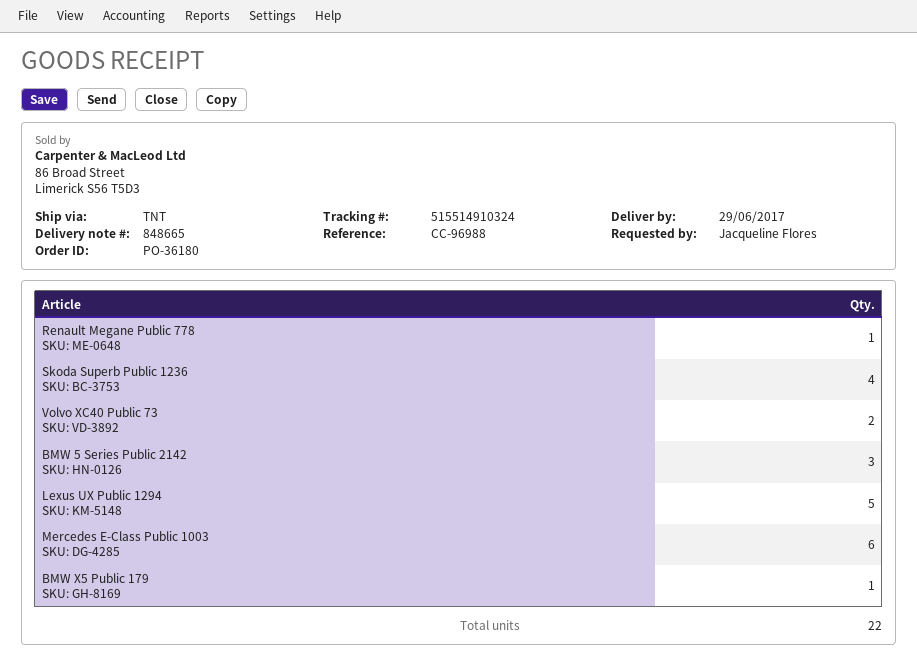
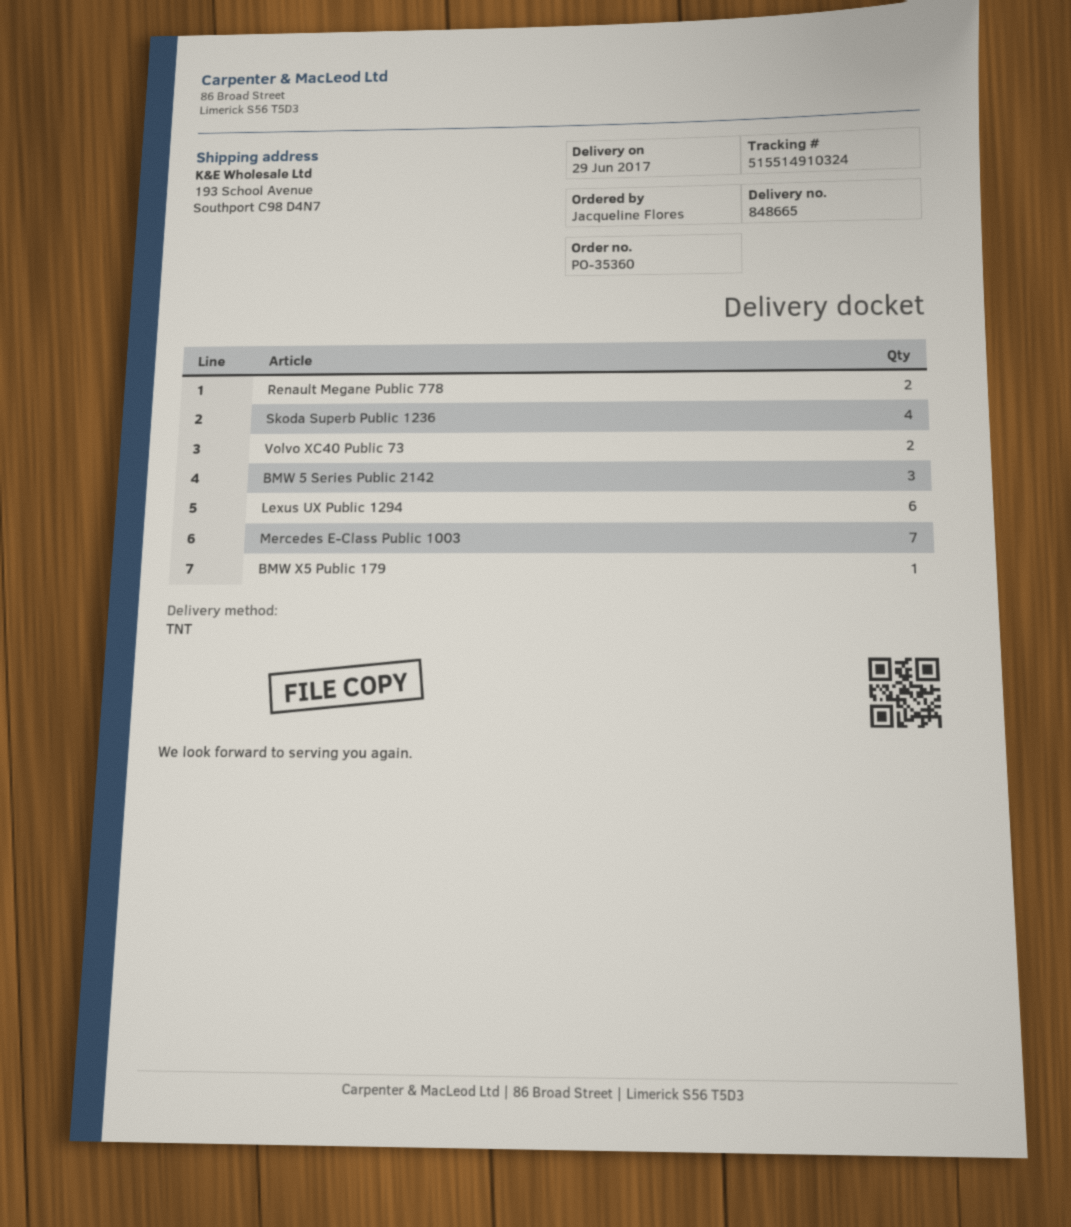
order number: PO-36180 -> PO-35360
Renault Megane Public 778: 1 -> 2
Lexus UX Public 1294: 5 -> 6
Mercedes E-Class Public 1003: 6 -> 7

